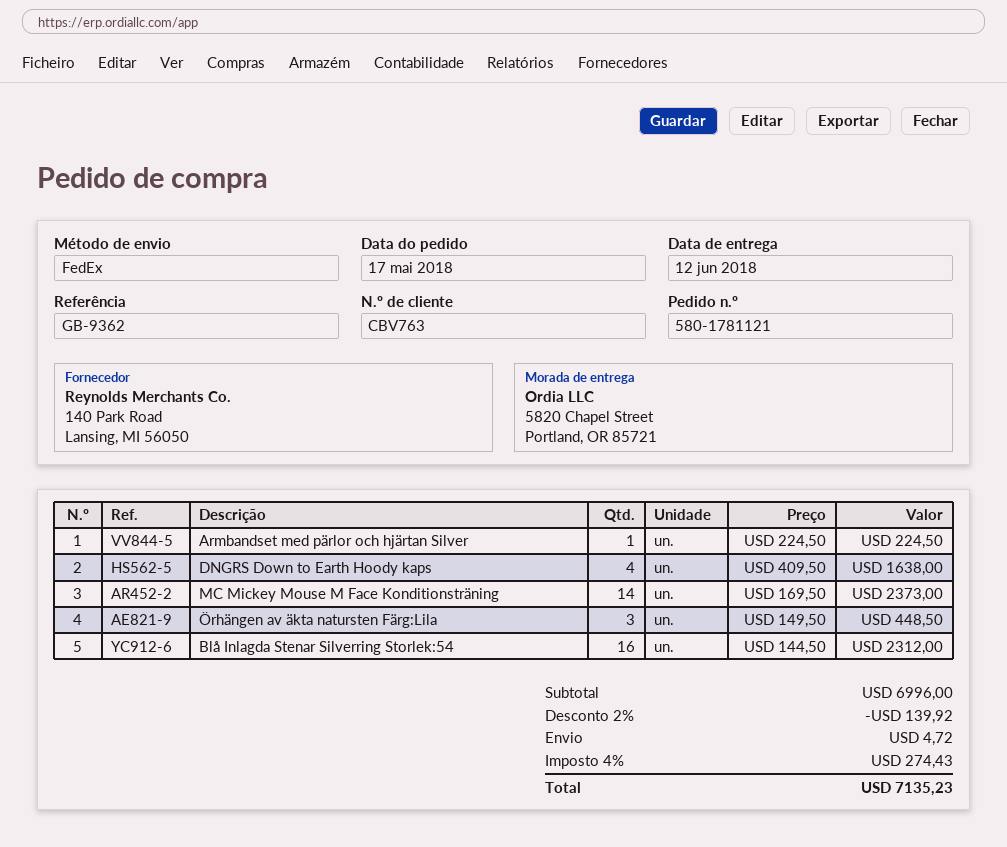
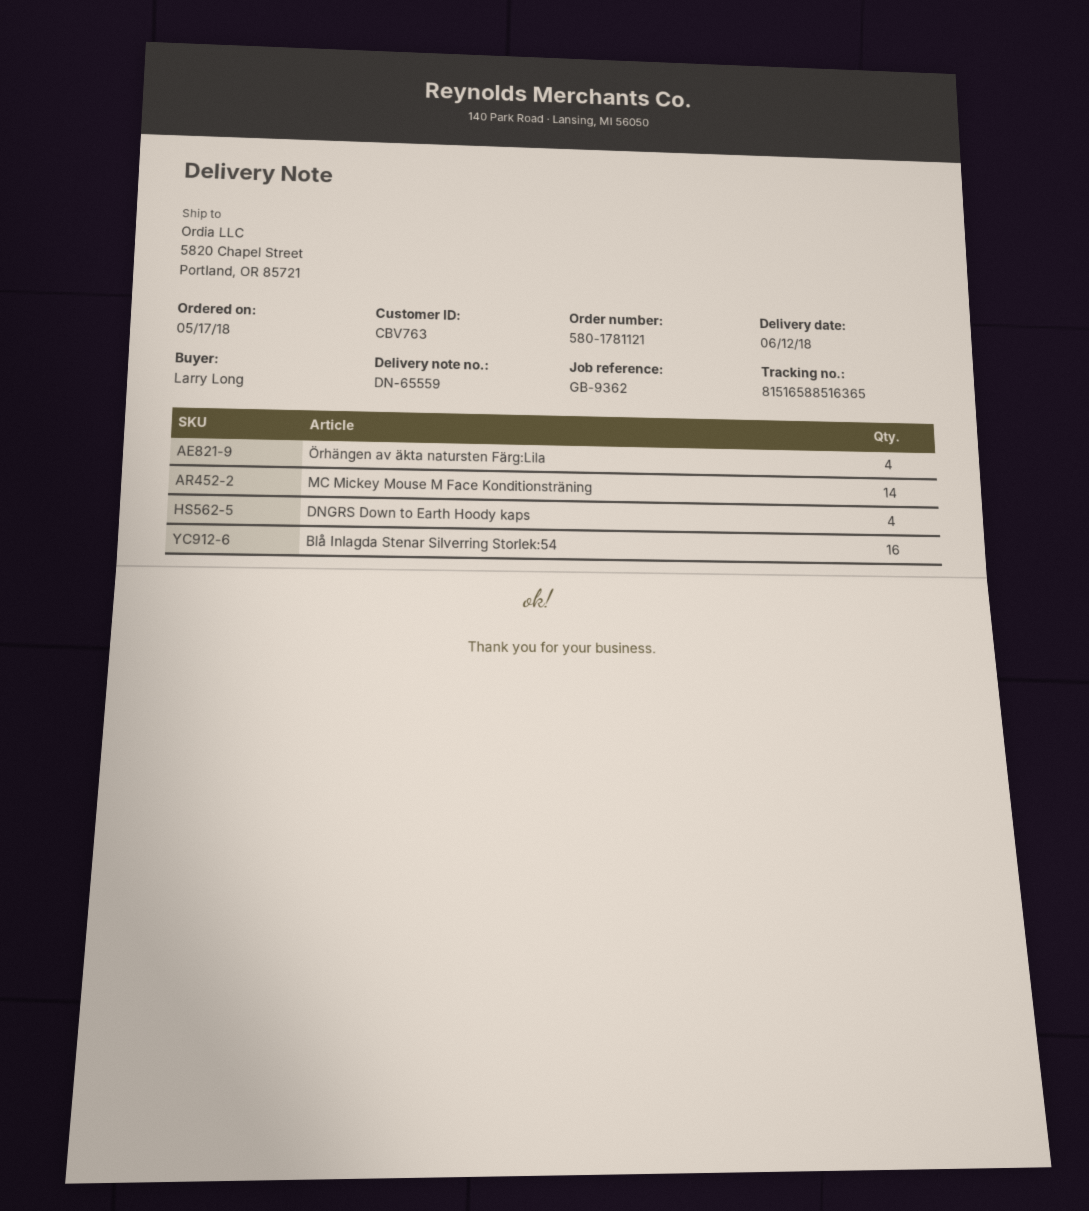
Armbandset med pärlor och hjärtan Silver: 1 -> none
Örhängen av äkta natursten Färg:Lila: 3 -> 4

